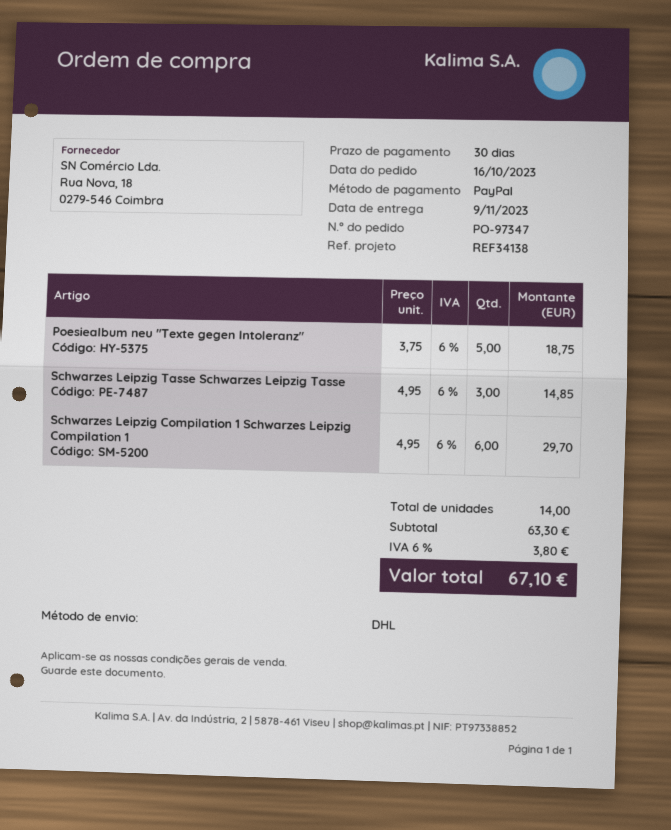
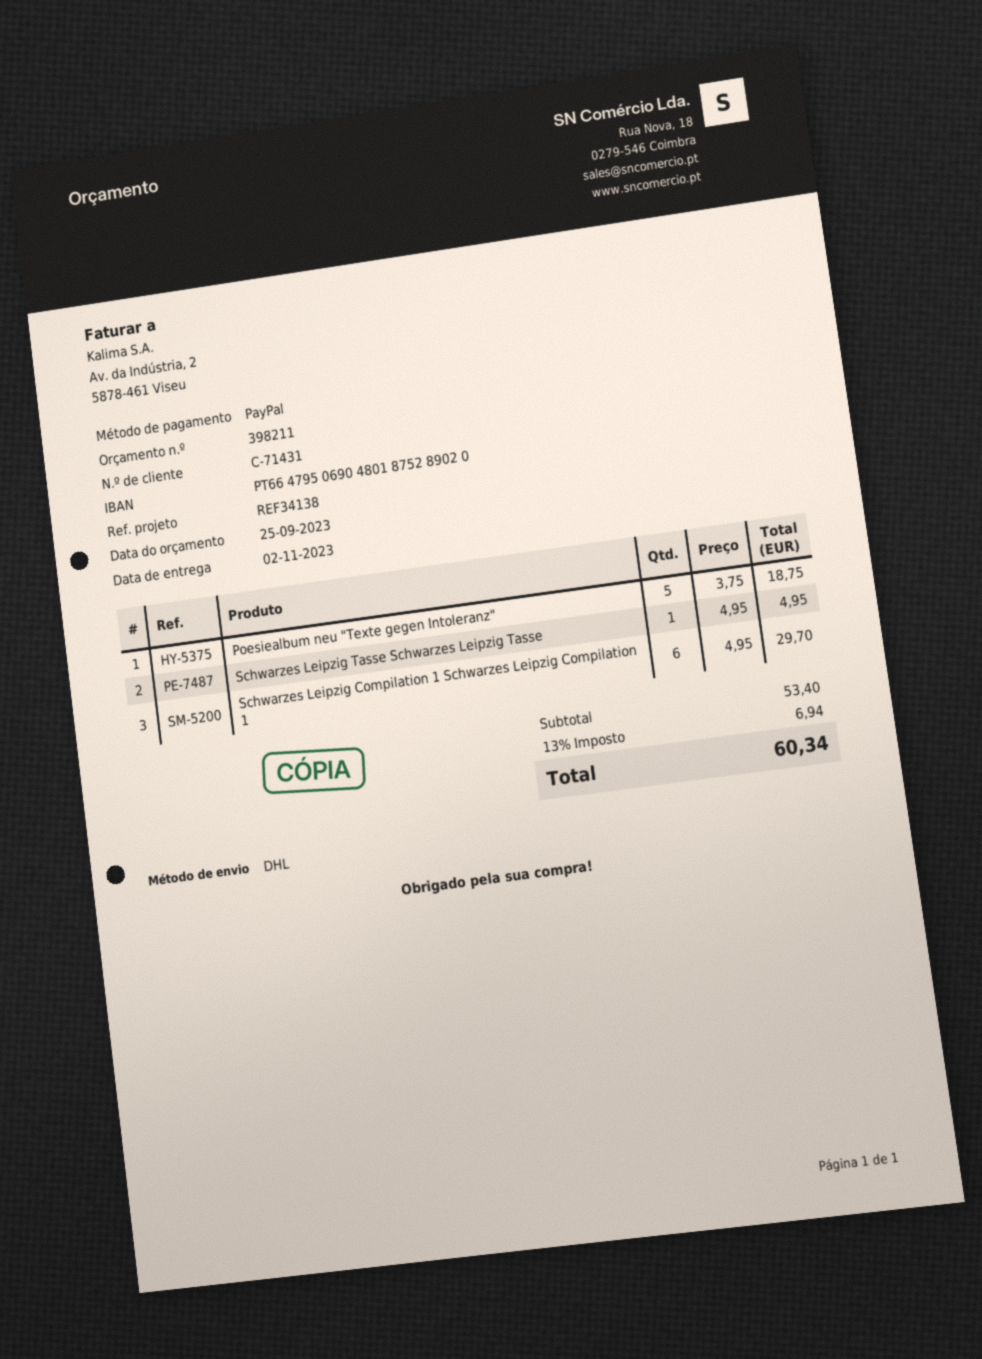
delivery date: 2023-11-09 -> 2023-11-02
Schwarzes Leipzig Tasse Schwarzes Leipzig Tasse: 3 x 4.95 = 14.85 -> 1 x 4.95 = 4.95
subtotal: 63.30 -> 53.40
tax: 6% = 3.80 -> 13% = 6.94
total: 67.10 -> 60.34

